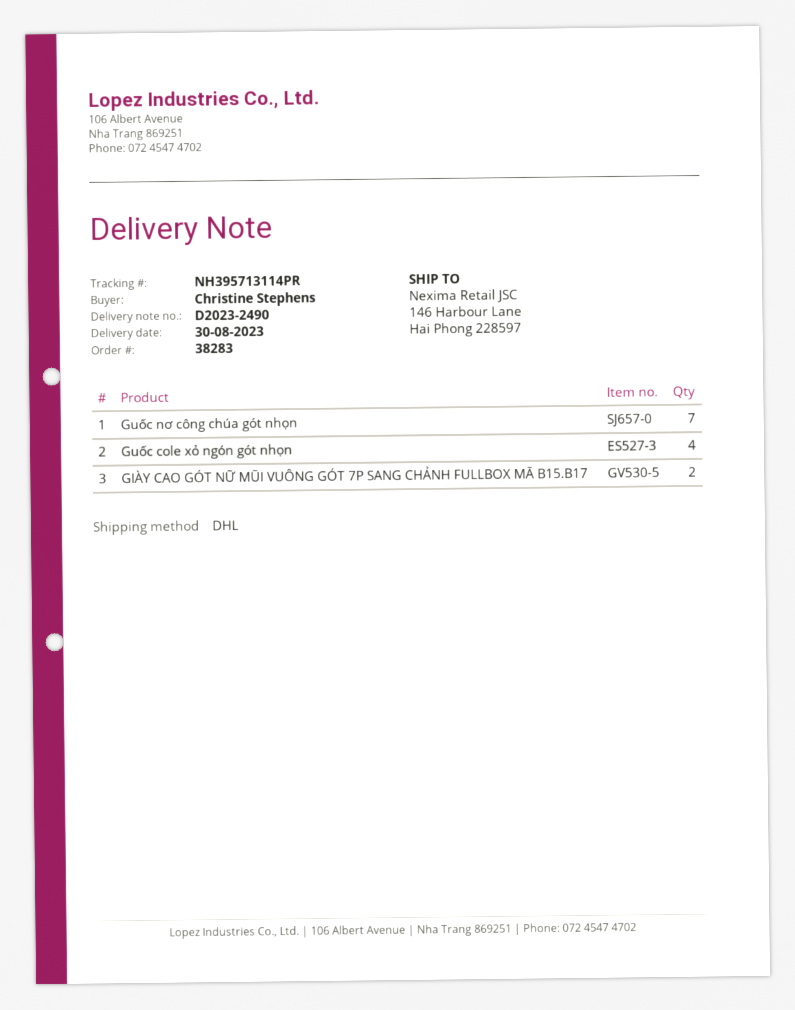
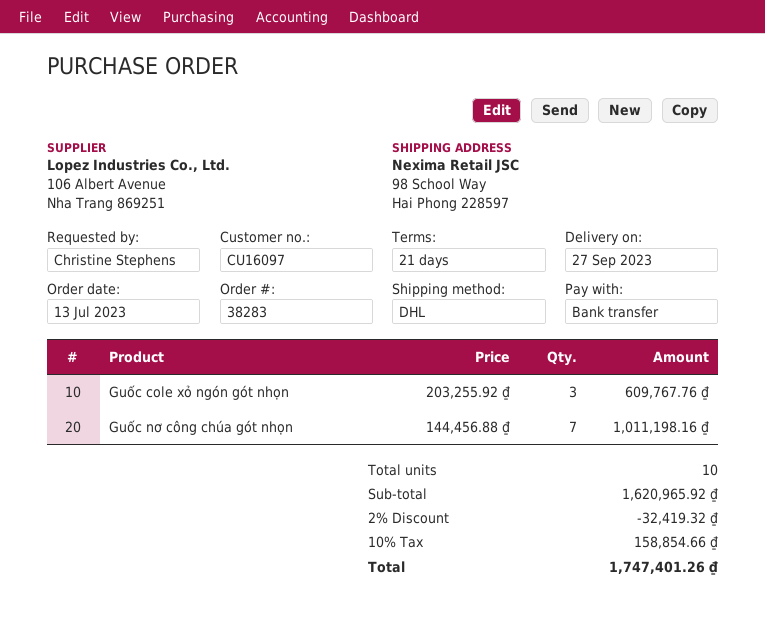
delivery date: 2023-08-30 -> 2023-09-27
ship to: 146 Harbour Lane, Hai Phong 228597 -> 98 School Way, Hai Phong 228597
Guốc cole xỏ ngón gót nhọn: 4 -> 3
GIÀY CAO GÓT NỮ MŨI VUÔNG GÓT 7P SANG CHẢNH FULLBOX MÃ B15.B17: 2 -> none

